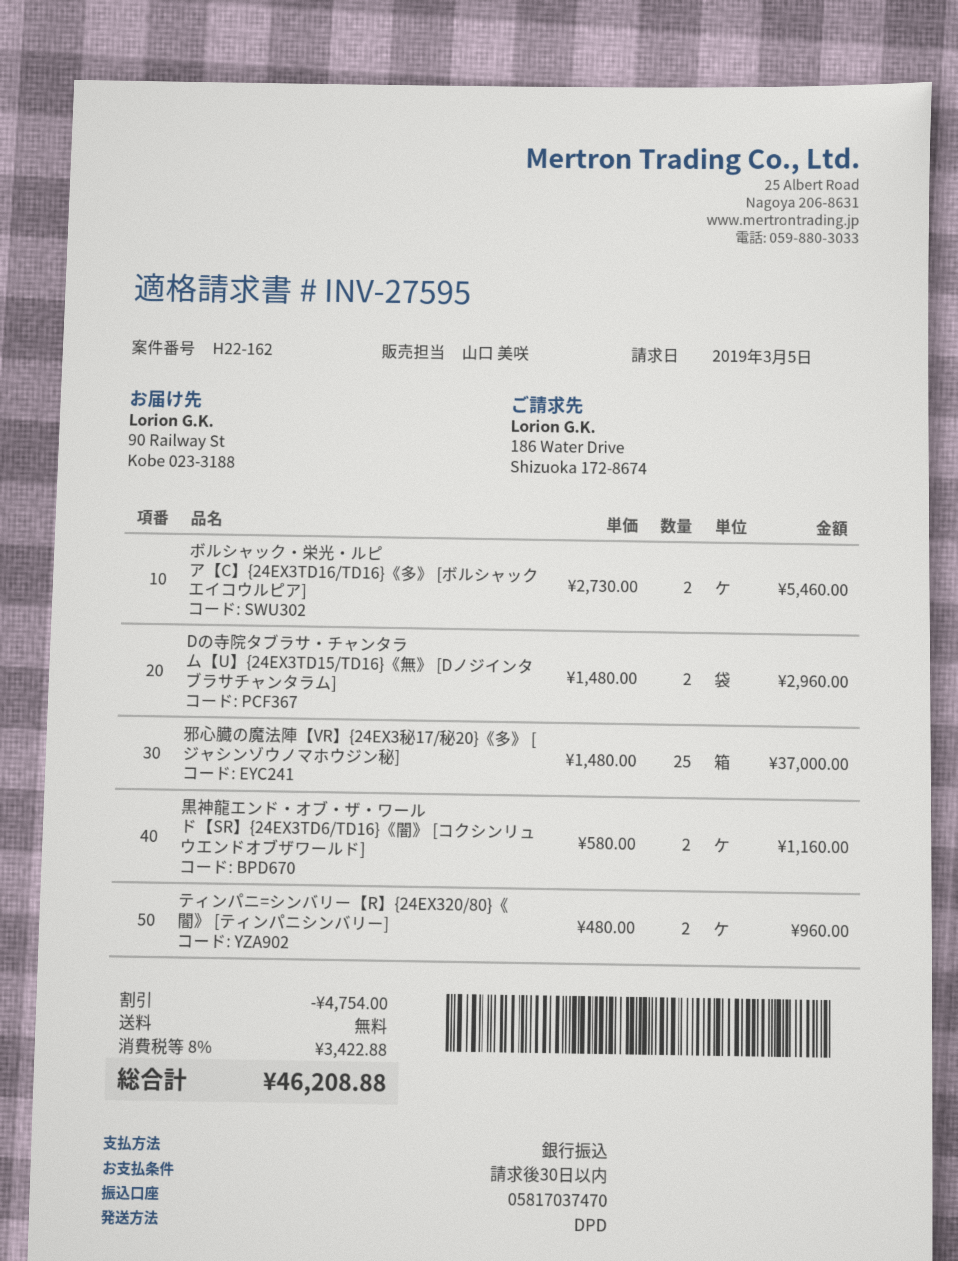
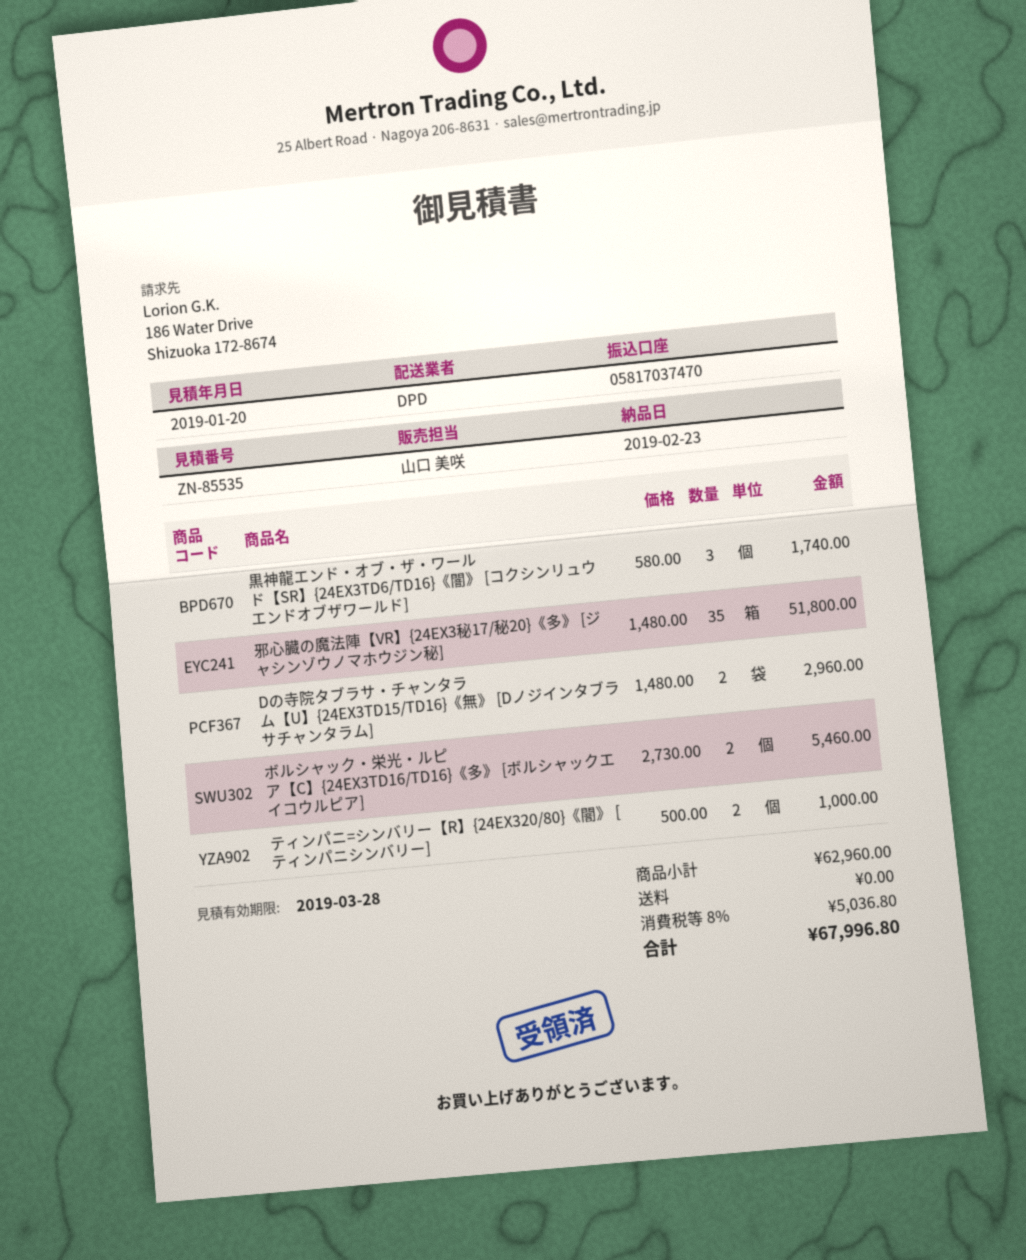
邪心臓の魔法陣【VR】{24EX3秘17/秘20}《多》 [ジャシンゾウノマホウジン秘]: 25 x 1480.00 = 37000.00 -> 35 x 1480.00 = 51800.00
黒神龍エンド・オブ・ザ・ワールド【SR】{24EX3TD6/TD16}《闇》 [コクシンリュウエンドオブザワールド]: 2 x 580.00 = 1160.00 -> 3 x 580.00 = 1740.00
ティンパニ=シンバリー【R】{24EX320/80}《闇》 [ティンパニシンバリー]: 2 x 480.00 = 960.00 -> 2 x 500.00 = 1000.00
discount: 4754.00 -> none
tax: 8% = 3422.88 -> 8% = 5036.80
total: 46208.88 -> 67996.80

